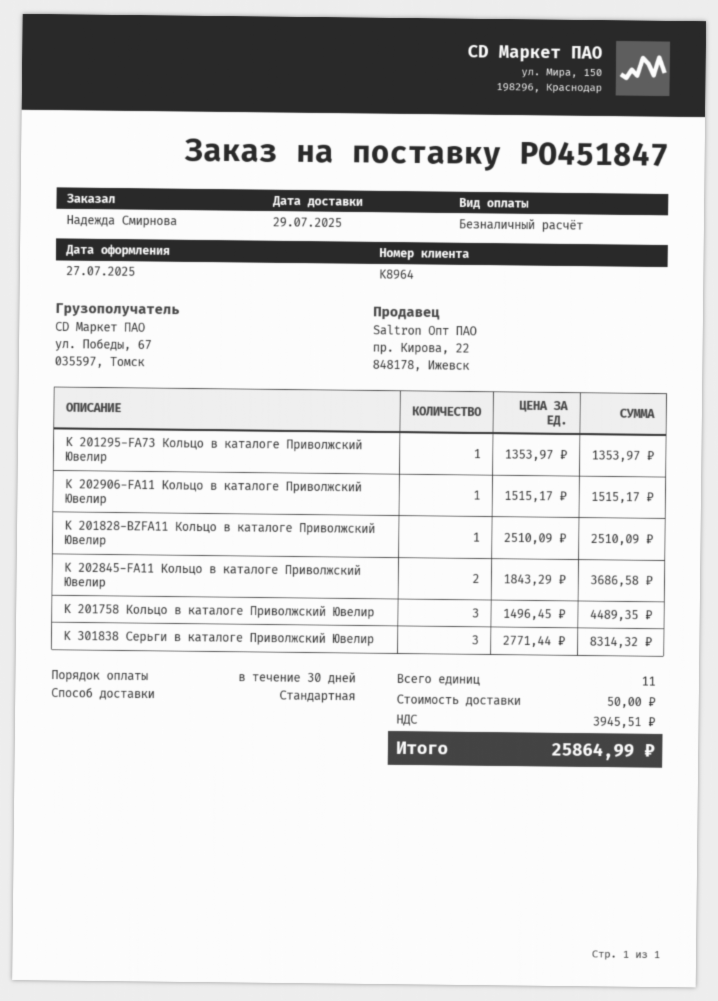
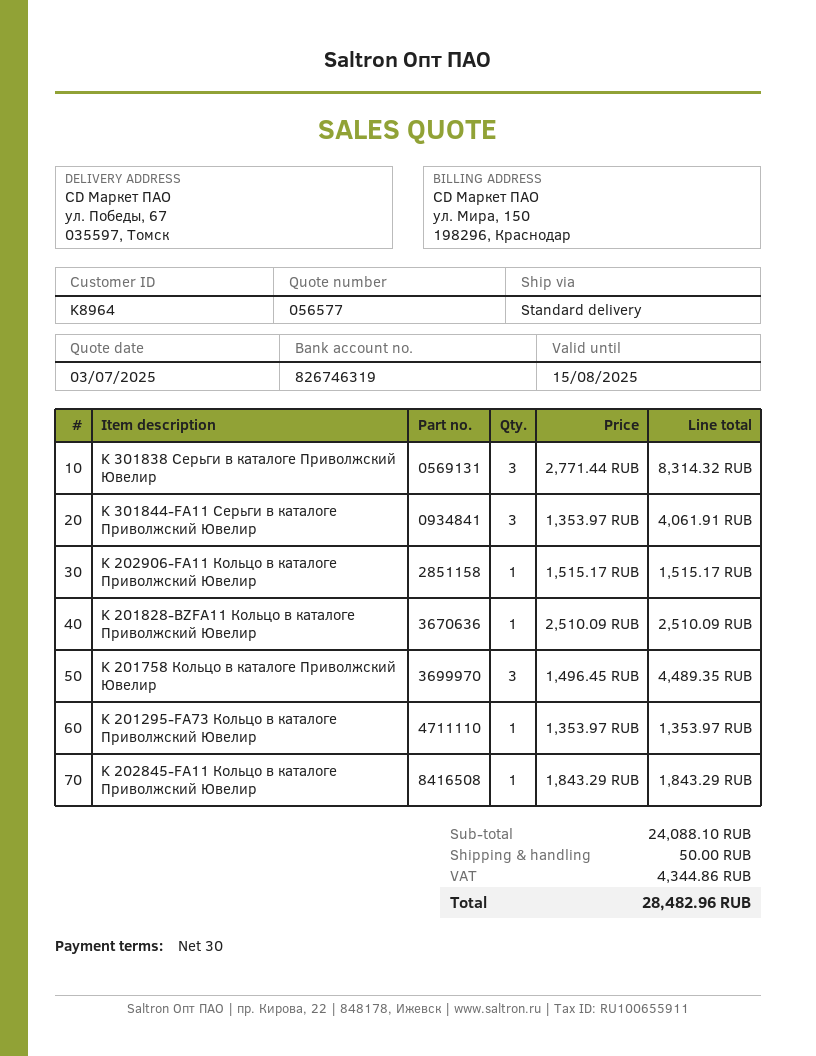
K 202845-FA11 Кольцо в каталоге Приволжский Ювелир: 2 x 1843.29 = 3686.58 -> 1 x 1843.29 = 1843.29
K 301844-FA11 Серьги в каталоге Приволжский Ювелир: none -> 3 x 1353.97 = 4061.91
tax: 3945.51 -> 4344.86
total: 25864.99 -> 28482.96

